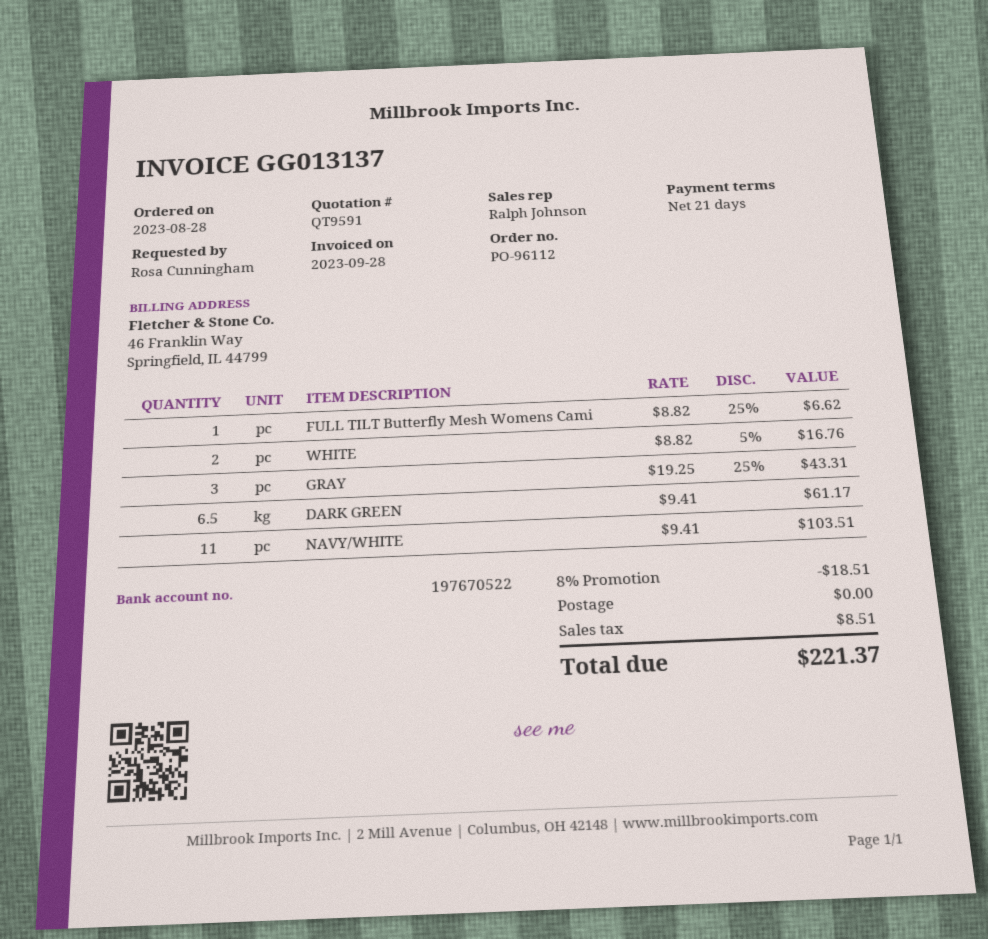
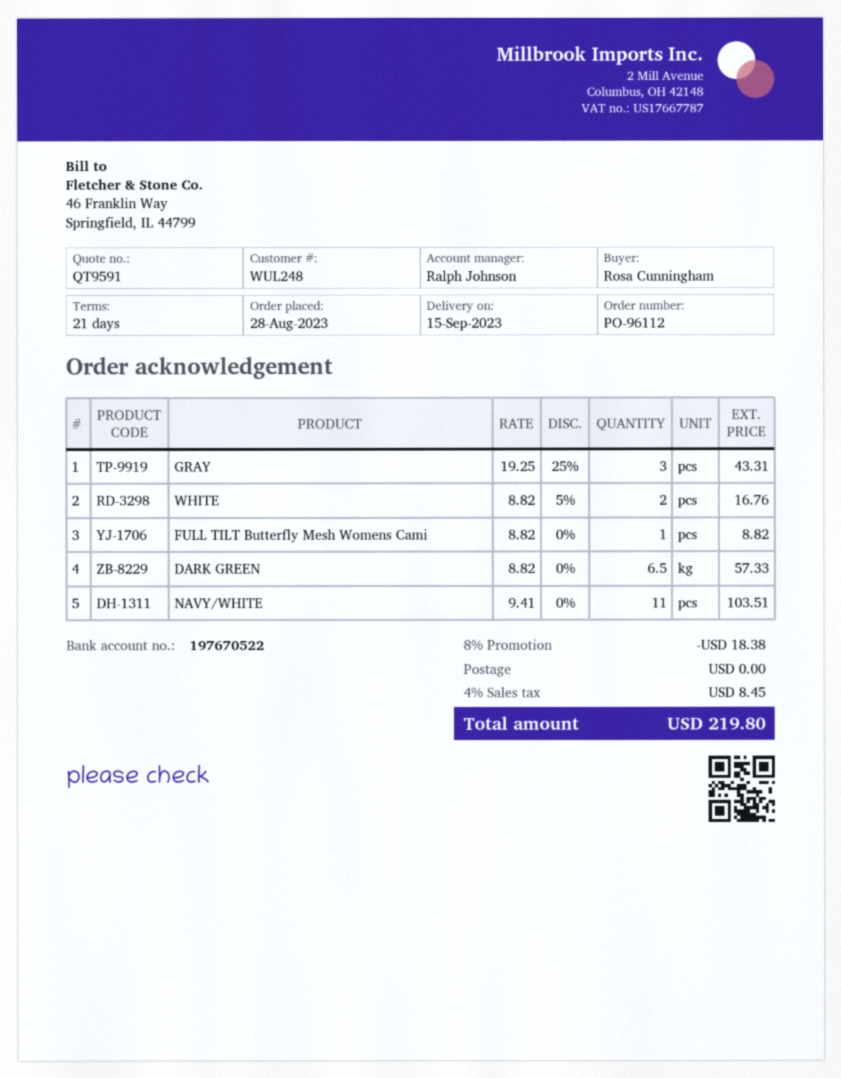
FULL TILT Butterfly Mesh Womens Cami: 1 x 8.82 - 25% = 6.62 -> 1 x 8.82 = 8.82
DARK GREEN: 6.5 x 9.41 = 61.17 -> 6.5 x 8.82 = 57.33
discount: 8% = 18.51 -> 8% = 18.38
tax: 8.51 -> 8.45
total: 221.37 -> 219.80

